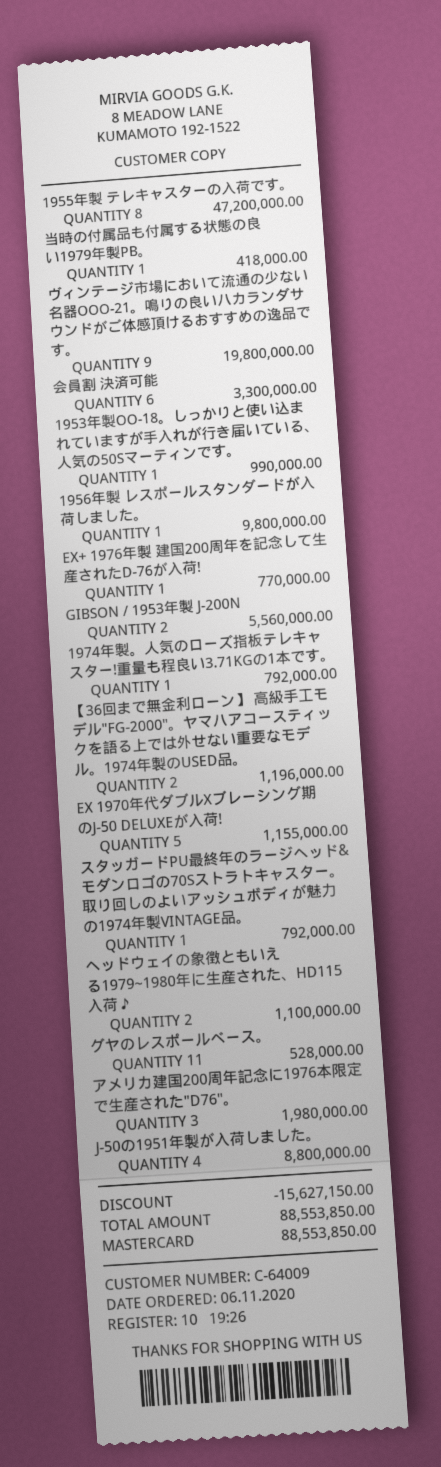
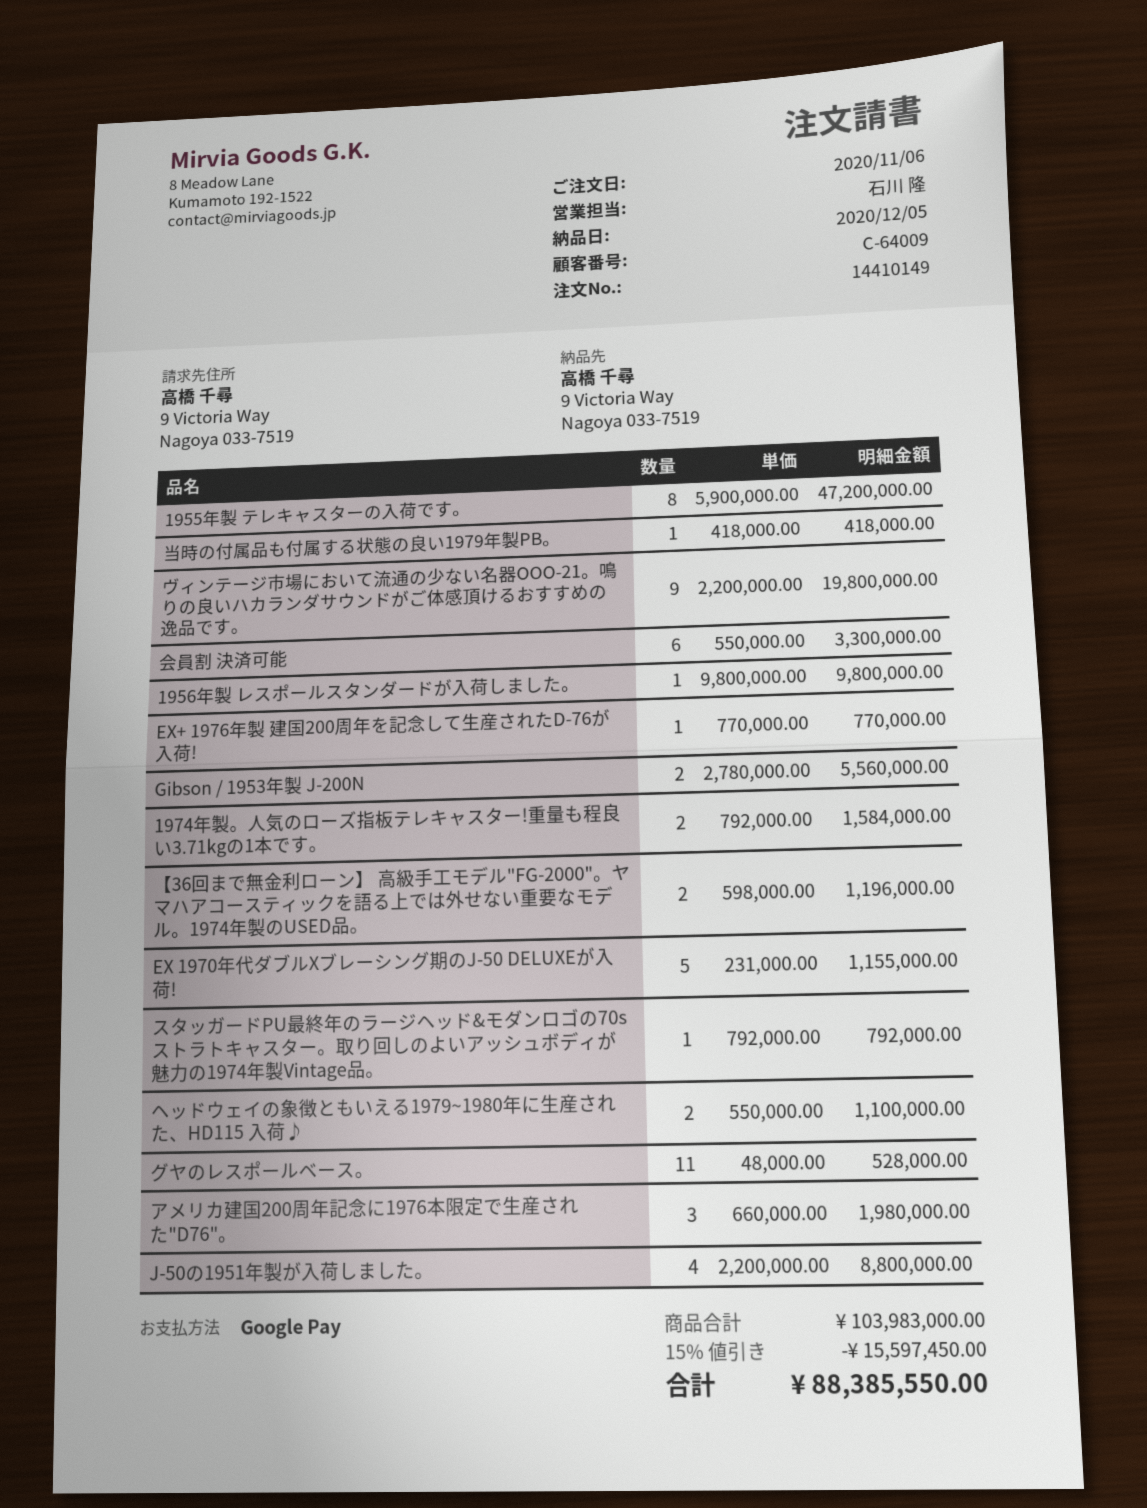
payment method: Mastercard -> Google Pay
1953年製OO-18。しっかりと使い込まれていますが手入れが行き届いている、人気の50Sマーティンです。: 1 for 990000.00 -> none
1974年製。人気のローズ指板テレキャスター!重量も程良い3.71KGの1本です。: 1 for 792000.00 -> 2 for 1584000.00
discount: 15627150.00 -> 15597450.00
total: 88553850.00 -> 88385550.00

